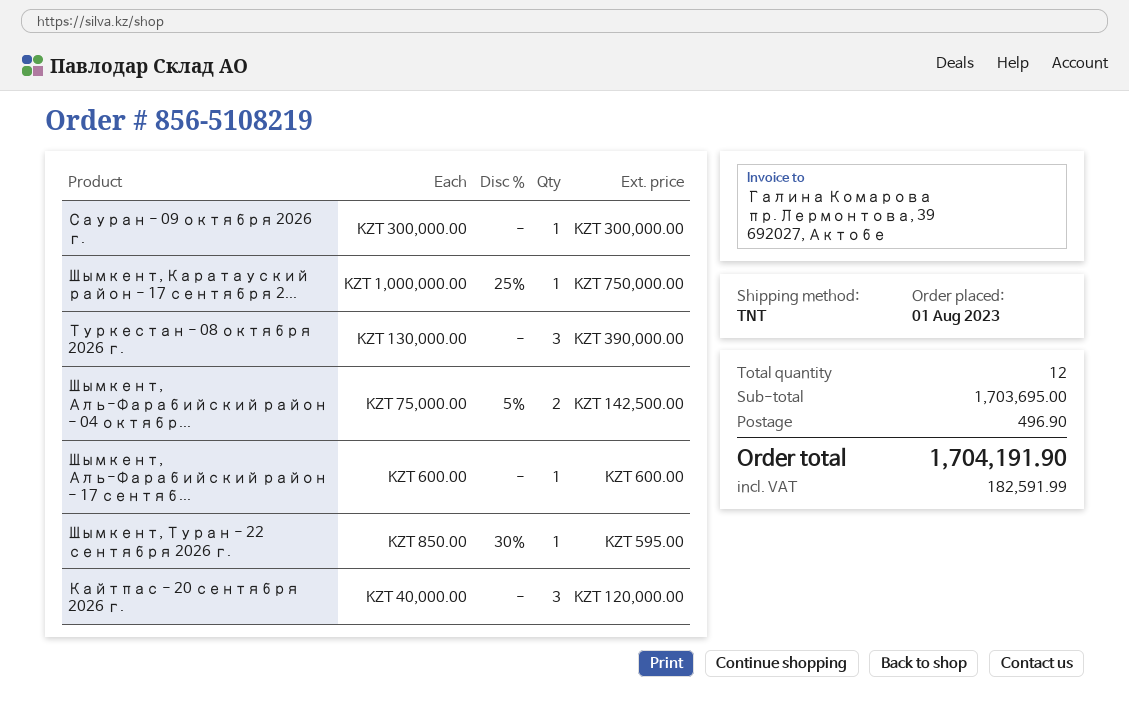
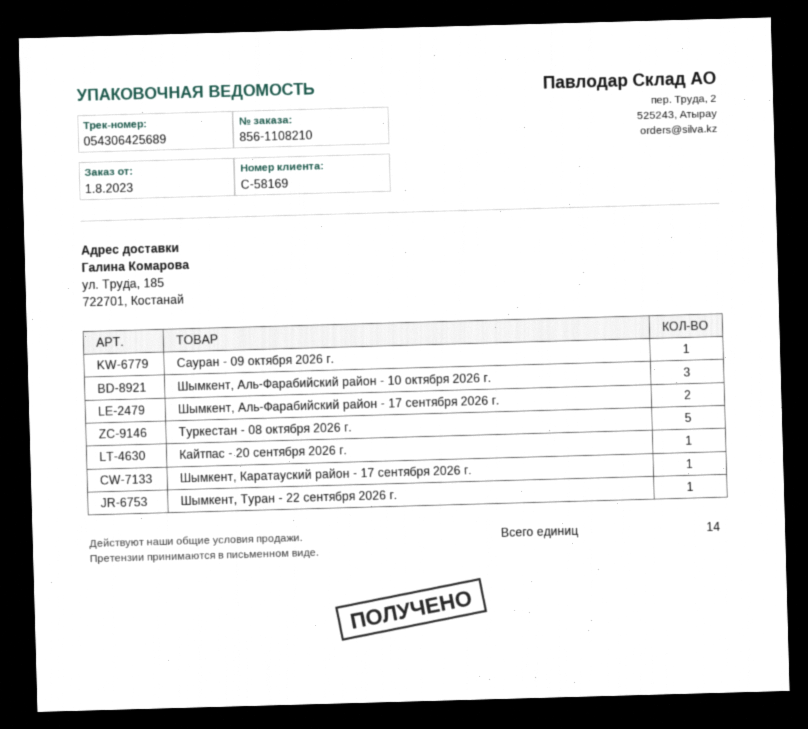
order number: 856-5108219 -> 856-1108210
Туркестан - 08 октября 2026 г.: 3 -> 5
Шымкент, Аль-Фарабийский район - 04 октябр...: 2 -> none
Шымкент, Аль-Фарабийский район - 17 сентяб...: 1 -> 2
Кайтпас - 20 сентября 2026 г.: 3 -> 1
Шымкент, Аль-Фарабийский район - 10 октября 2026 г.: none -> 3
total quantity: 12 -> 14

